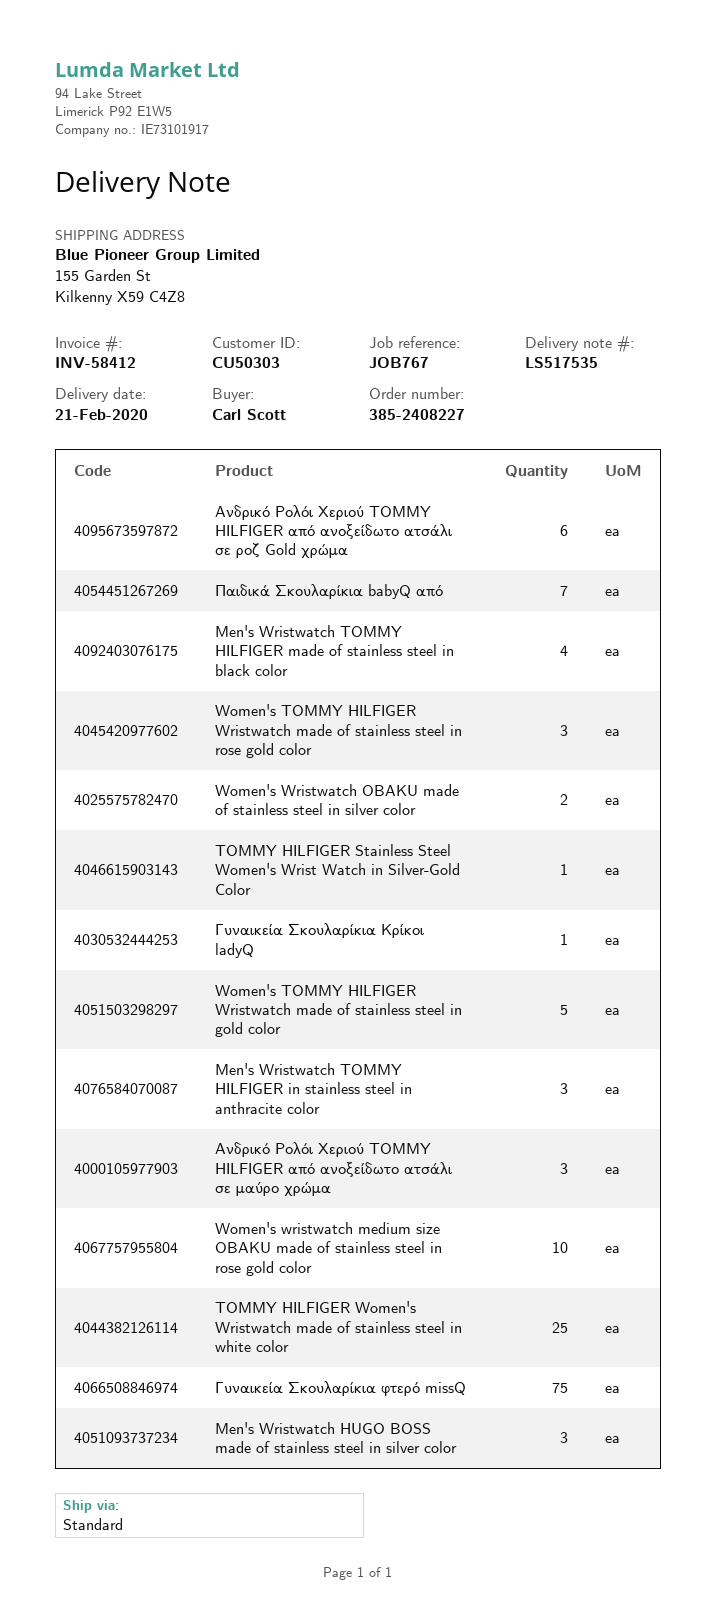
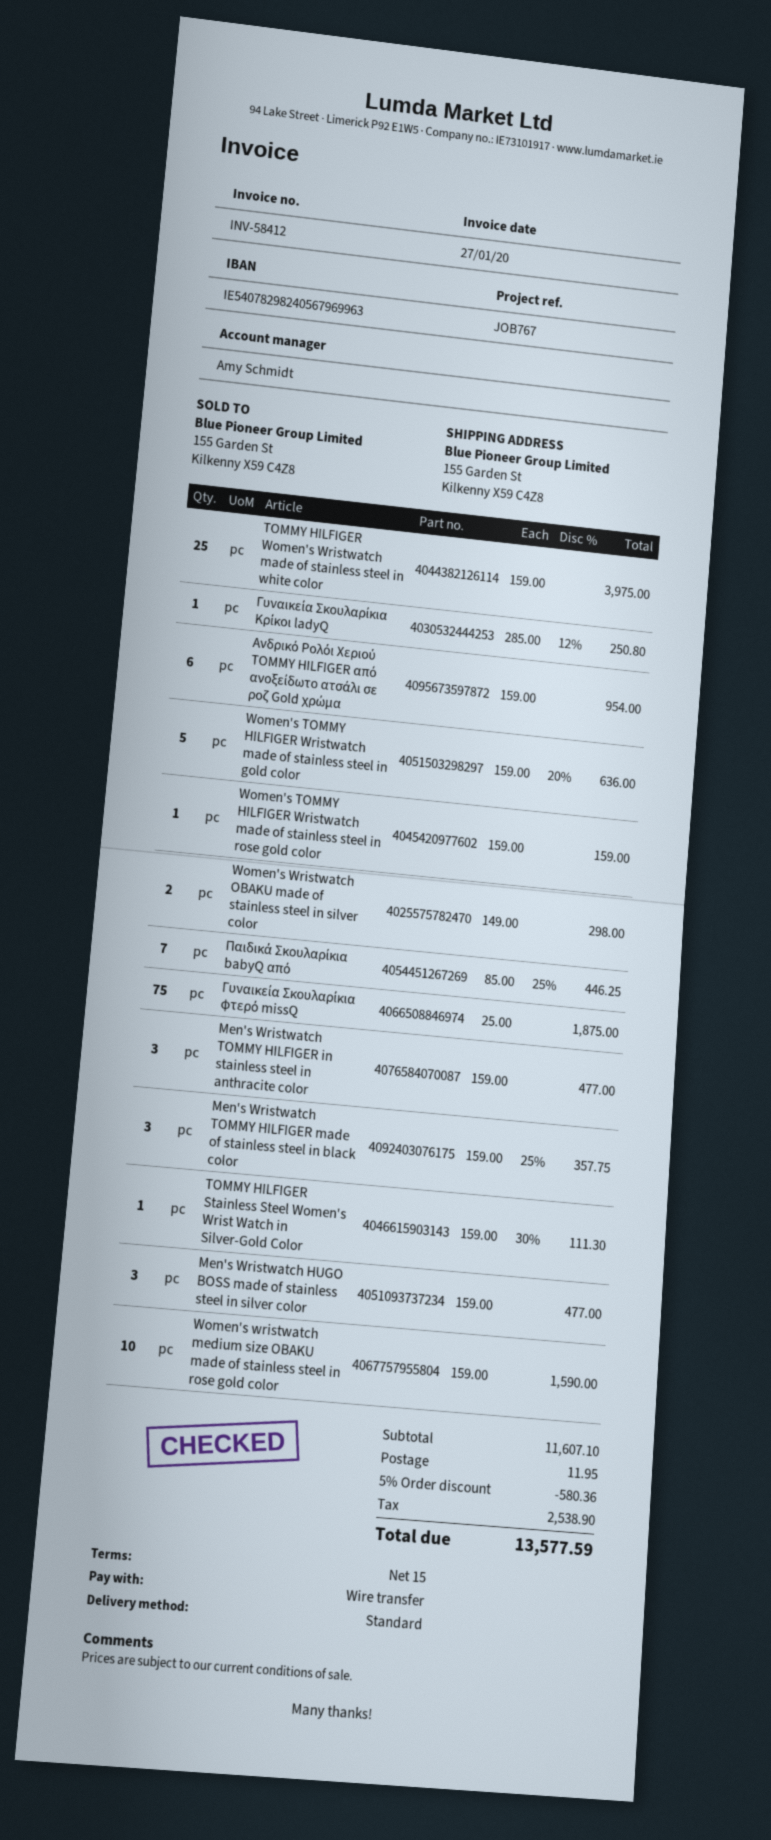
Men's Wristwatch TOMMY HILFIGER made of stainless steel in black color: 4 -> 3
Women's TOMMY HILFIGER Wristwatch made of stainless steel in rose gold color: 3 -> 1
Ανδρικό Ρολόι Χεριού TOMMY HILFIGER από ανοξείδωτο ατσάλι σε μαύρο χρώμα: 3 -> none

